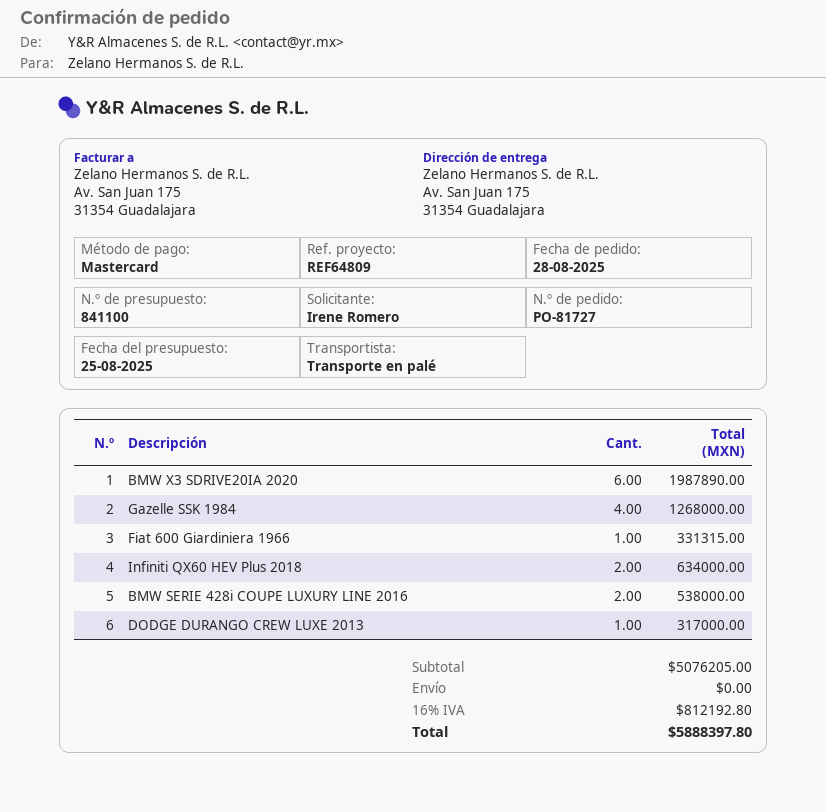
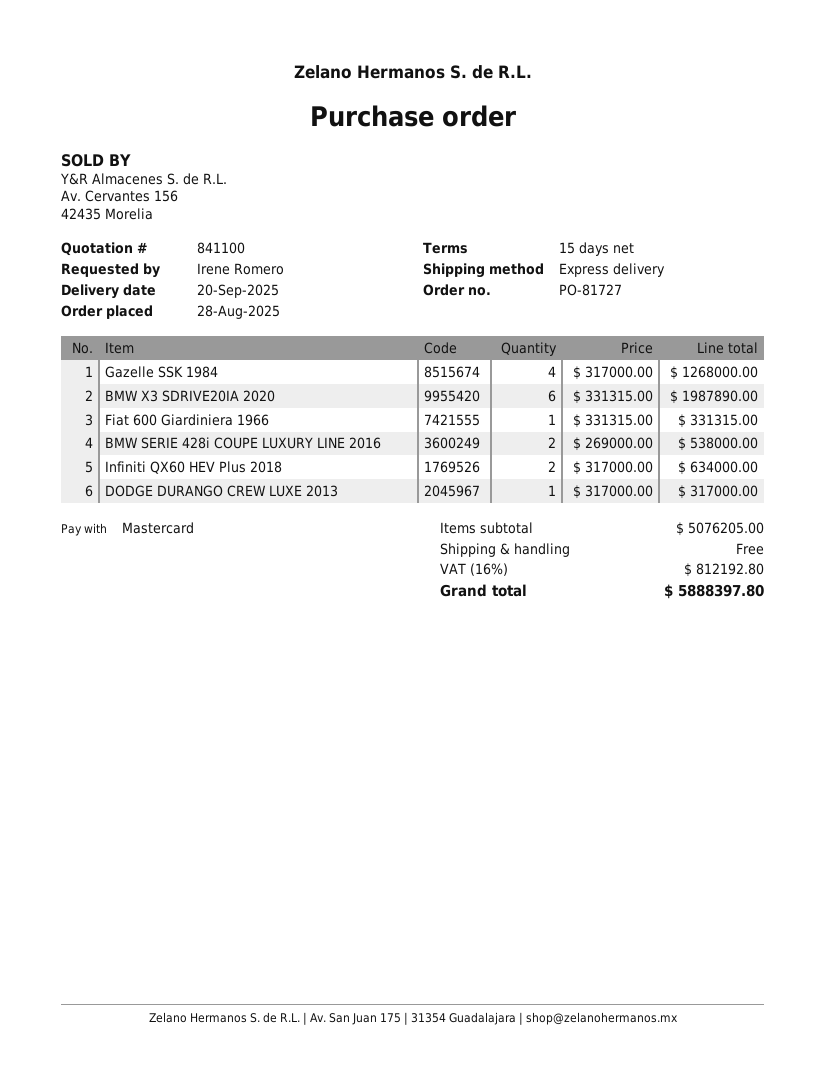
shipping method: pallet freight -> express

